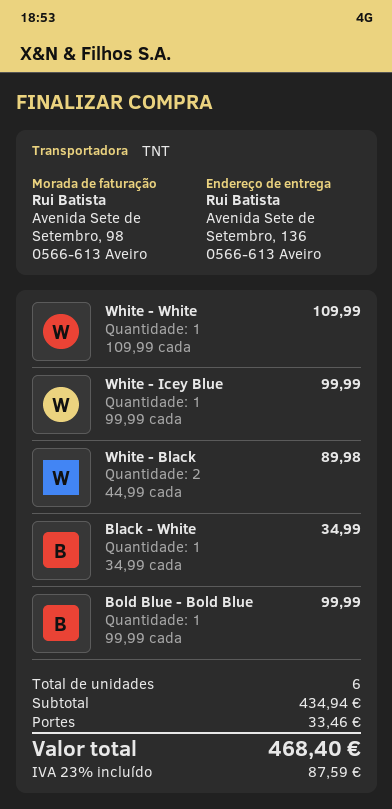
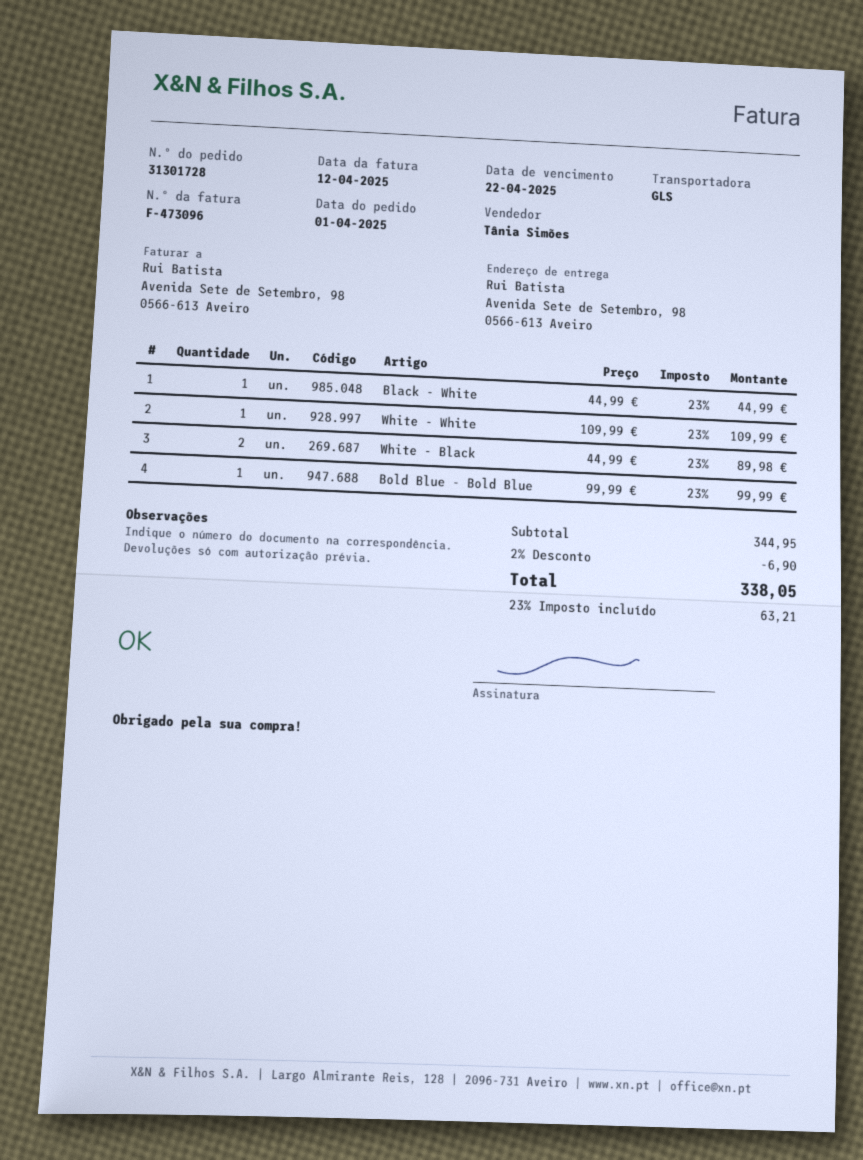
shipping method: TNT -> GLS
ship to: Avenida Sete de Setembro, 136, 0566-613 Aveiro -> Avenida Sete de Setembro, 98, 0566-613 Aveiro
White - Icey Blue: 1 x 99.99 = 99.99 -> none
Black - White: 1 x 34.99 = 34.99 -> 1 x 44.99 = 44.99
subtotal: 434.94 -> 344.95
discount: none -> 2% = 6.90
shipping: 33.46 -> none
tax: 23% = 87.59 -> 23% = 63.21
total: 468.40 -> 338.05

